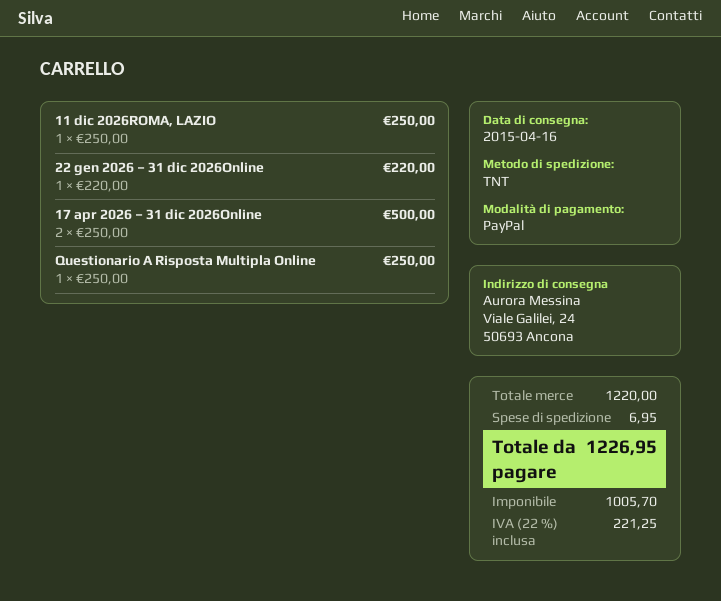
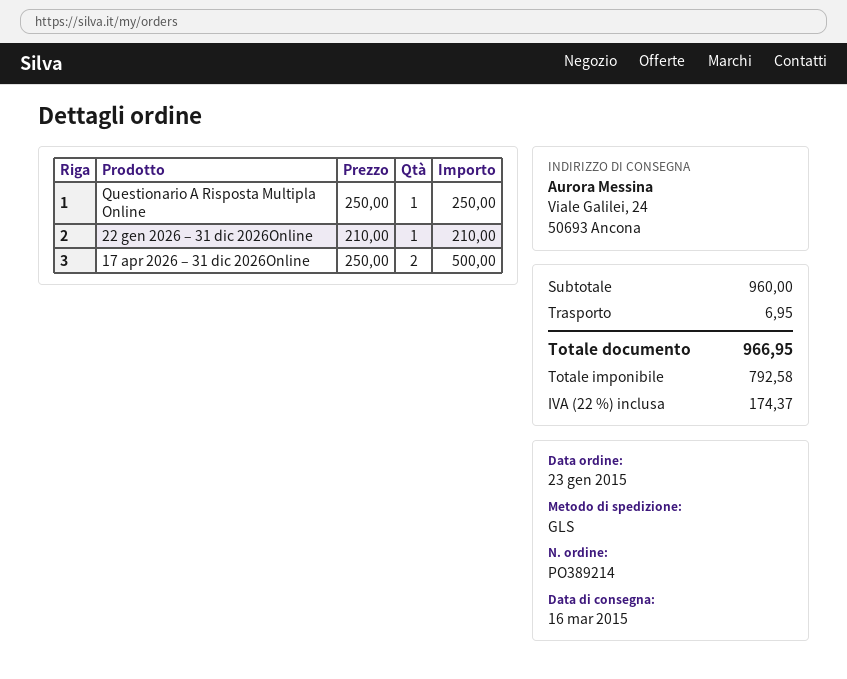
delivery date: 2015-04-16 -> 2015-03-16
shipping method: TNT -> GLS
11 dic 2026ROMA, LAZIO: 1 x 250.00 = 250.00 -> none
22 gen 2026 – 31 dic 2026Online: 1 x 220.00 = 220.00 -> 1 x 210.00 = 210.00
subtotal: 1220.00 -> 960.00
net: 1005.70 -> 792.58
tax: 22% = 221.25 -> 22% = 174.37
total: 1226.95 -> 966.95

